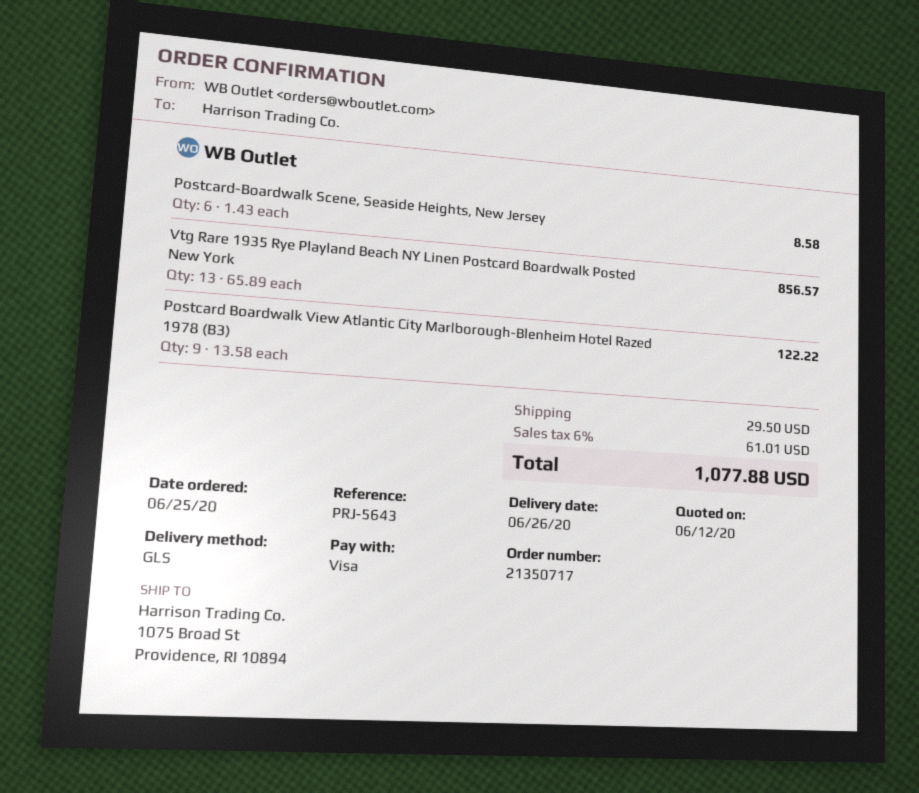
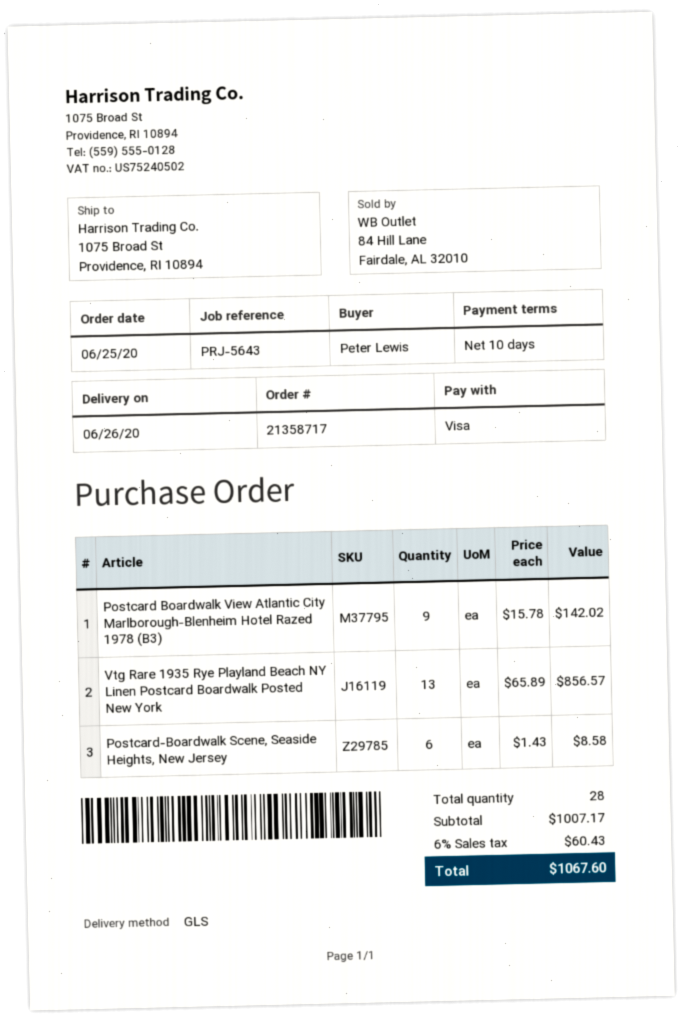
order number: 21350717 -> 21358717
Postcard Boardwalk View Atlantic City Marlborough-Blenheim Hotel Razed 1978 (B3): 9 x 13.58 = 122.22 -> 9 x 15.78 = 142.02
shipping: 29.50 -> none
tax: 6% = 61.01 -> 6% = 60.43
total: 1077.88 -> 1067.60

